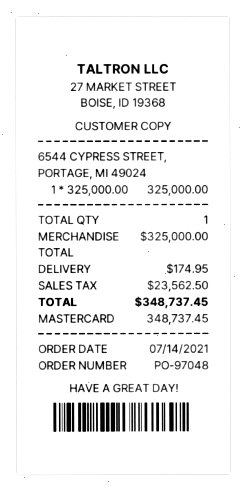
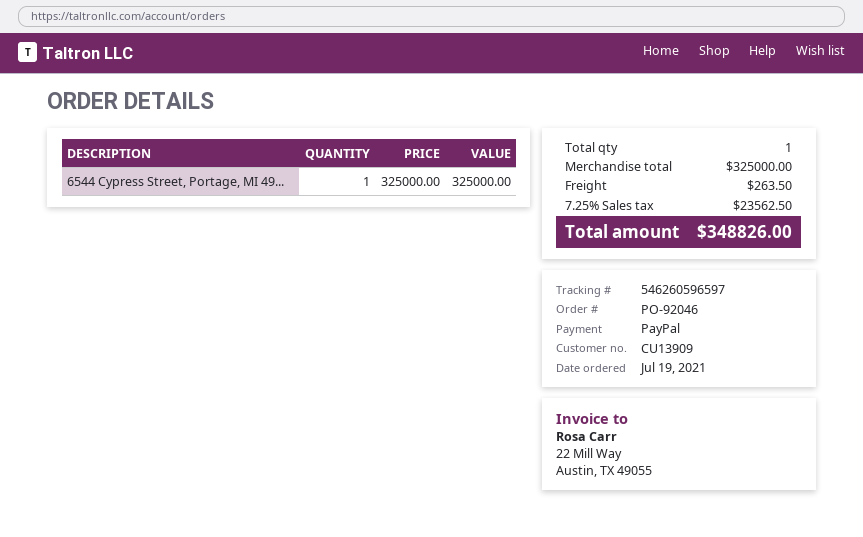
order number: PO-97048 -> PO-92046
order date: 2021-07-14 -> 2021-07-19
payment method: Mastercard -> PayPal
shipping: 174.95 -> 263.50
total: 348737.45 -> 348826.00

